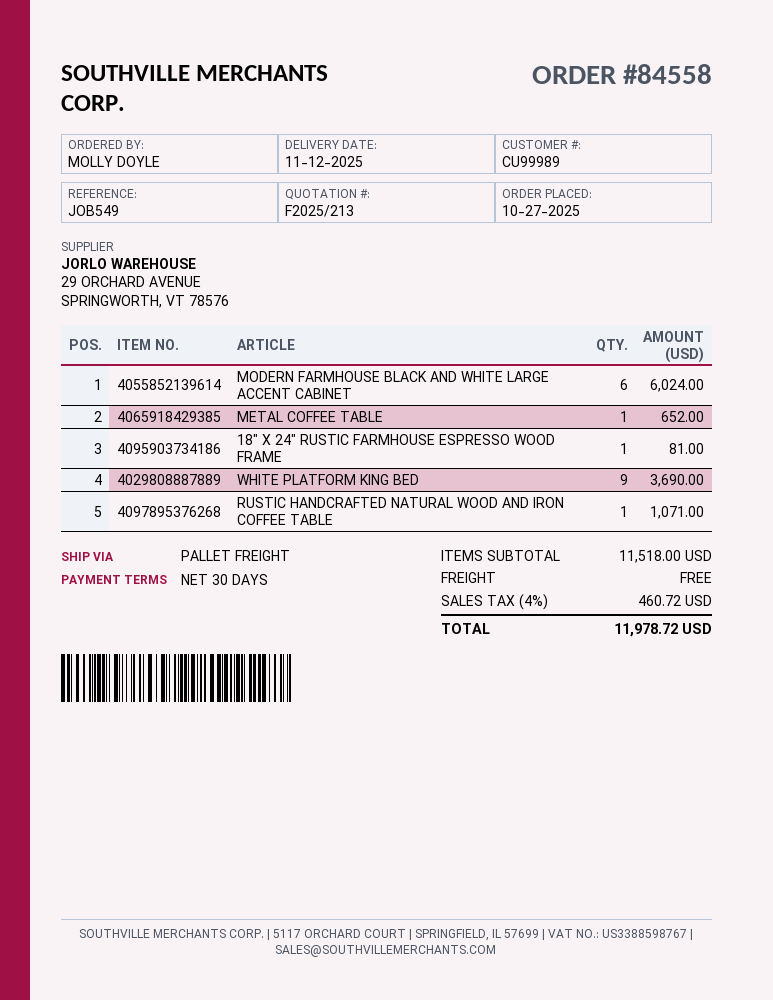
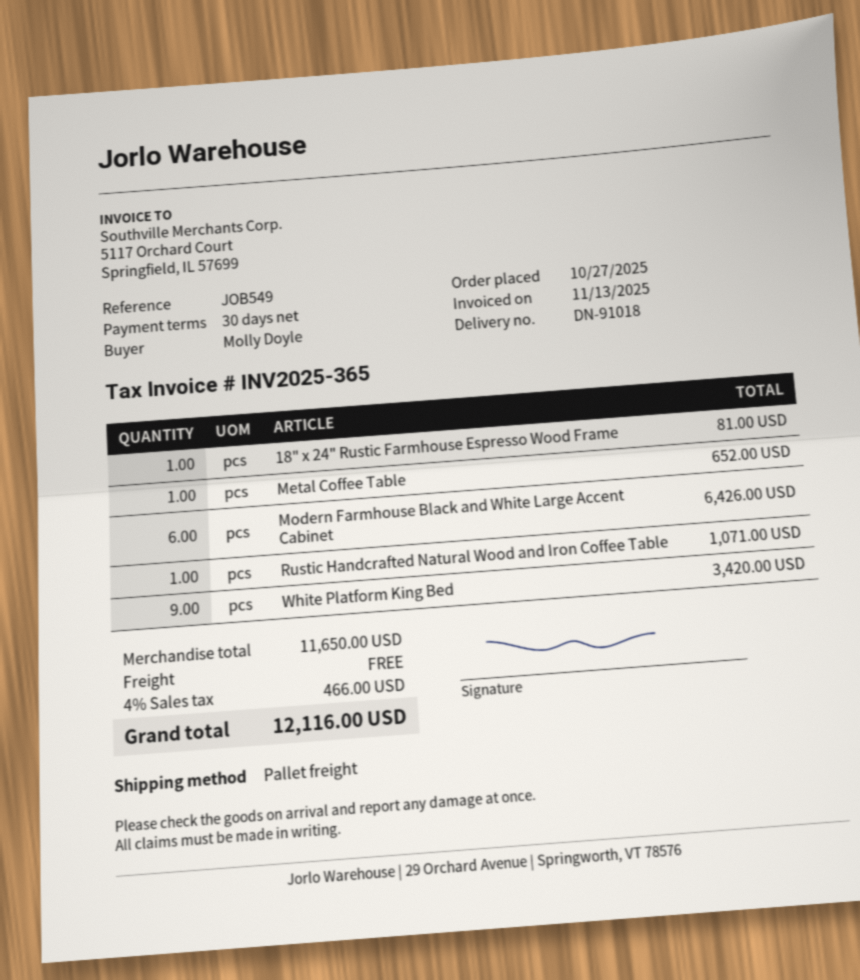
MODERN FARMHOUSE BLACK AND WHITE LARGE ACCENT CABINET: 6 for 6024.00 -> 6 for 6426.00
WHITE PLATFORM KING BED: 9 for 3690.00 -> 9 for 3420.00
subtotal: 11518.00 -> 11650.00
tax: 4% = 460.72 -> 4% = 466.00
total: 11978.72 -> 12116.00

